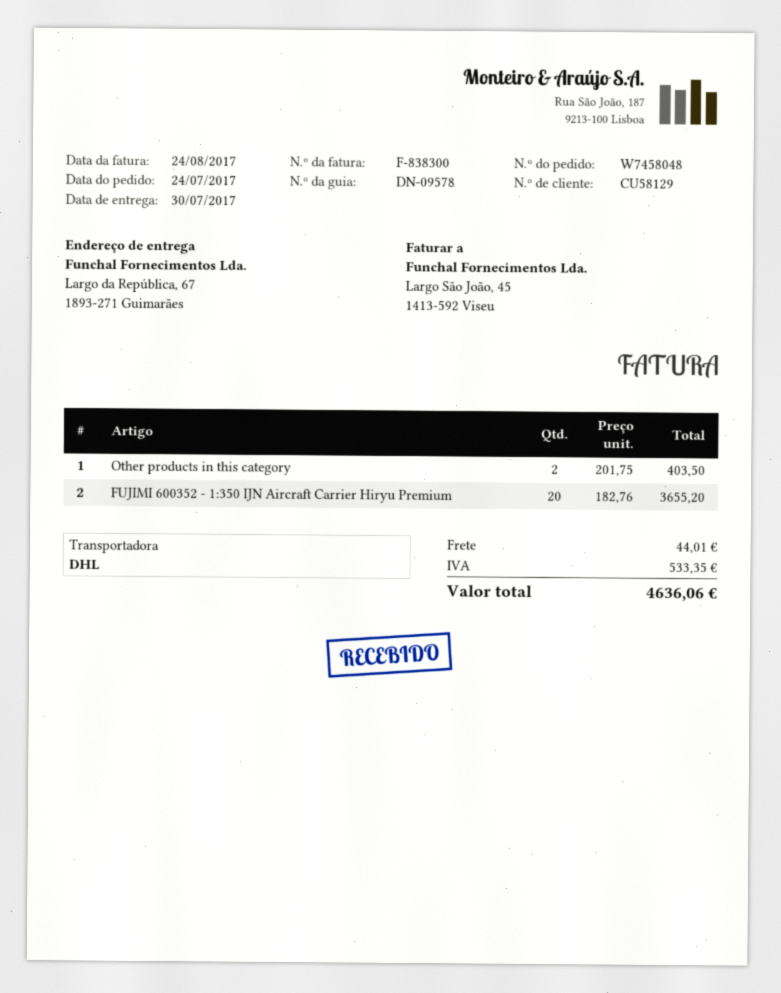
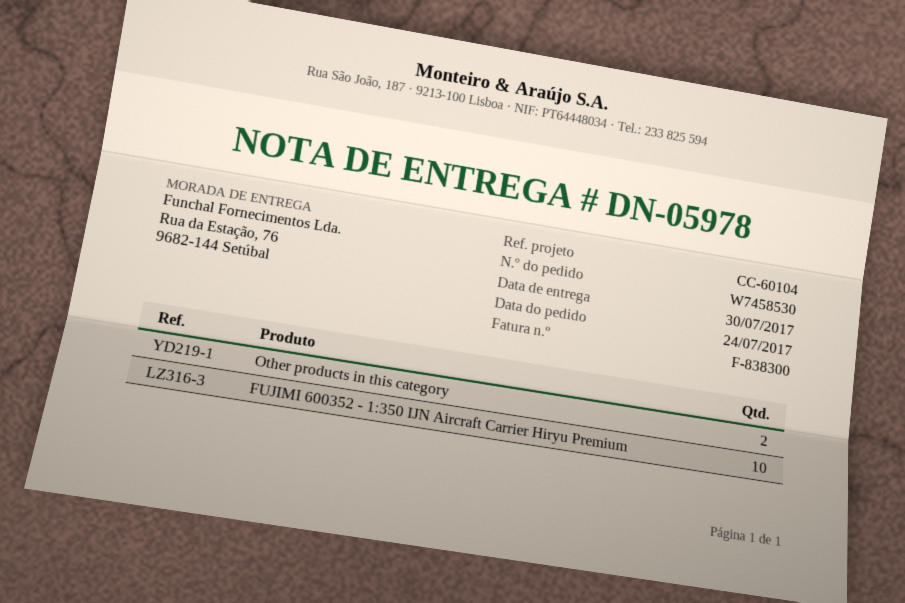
order number: W7458048 -> W7458530
delivery note number: DN-09578 -> DN-05978
ship to: Largo da República, 67, 1893-271 Guimarães -> Rua da Estação, 76, 9682-144 Setúbal
FUJIMI 600352 - 1:350 IJN Aircraft Carrier Hiryu Premium: 20 -> 10

